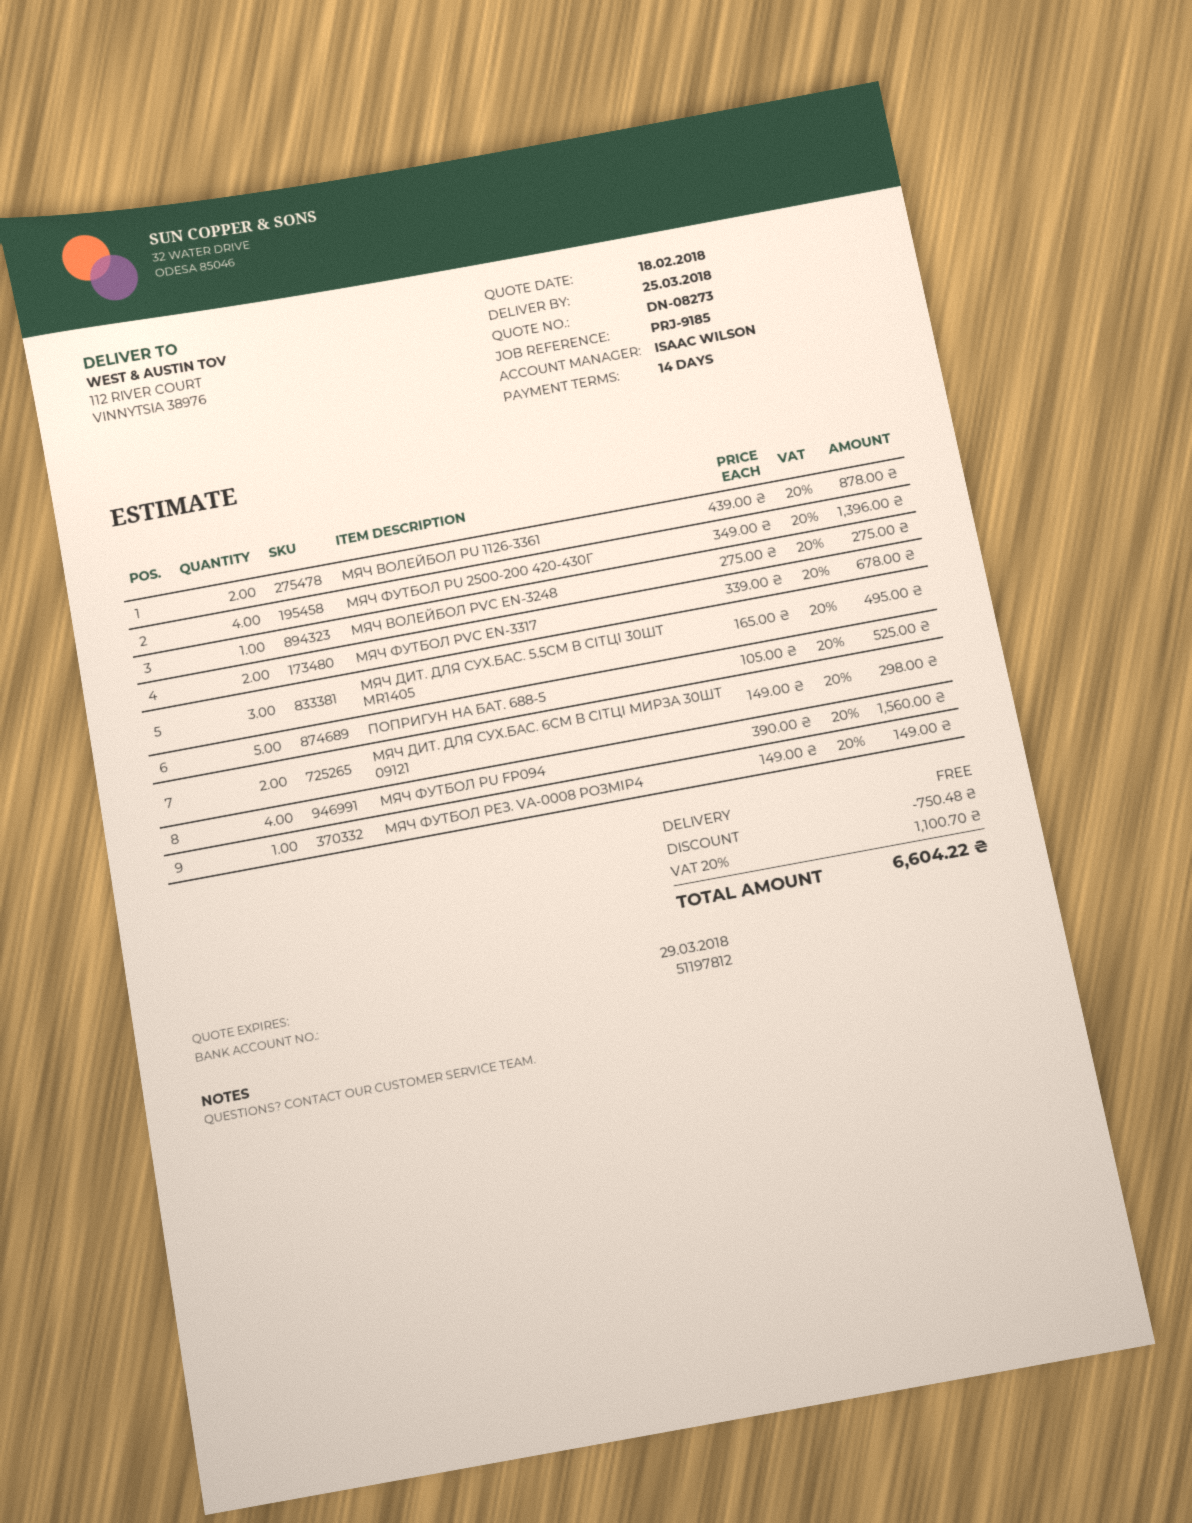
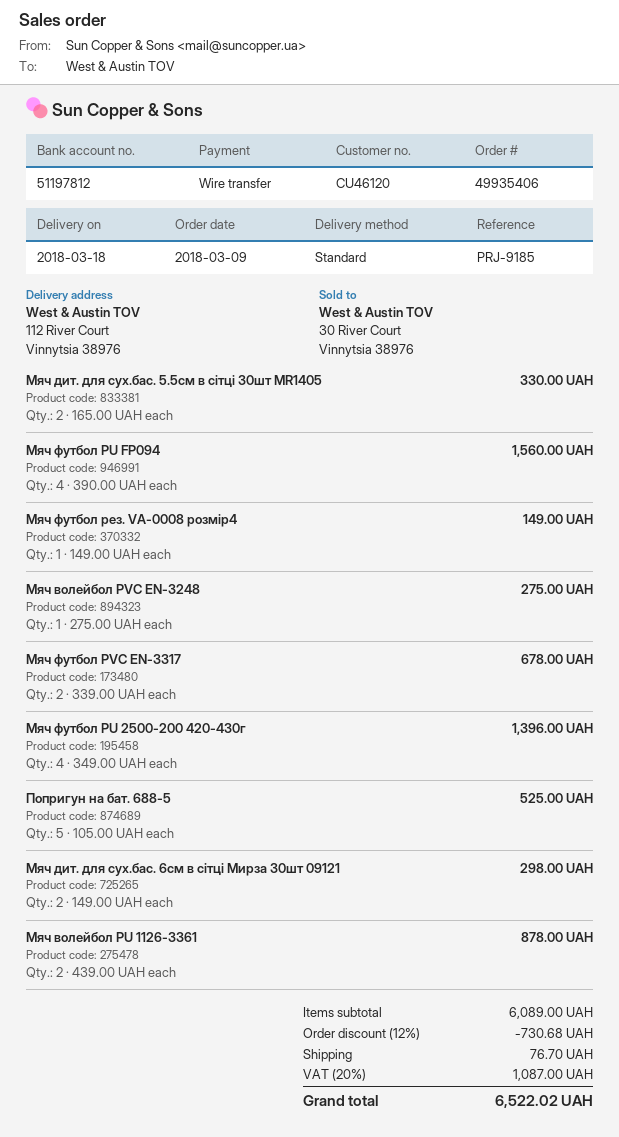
delivery date: 2018-03-25 -> 2018-03-18
МЯЧ ДИТ. ДЛЯ СУХ.БАС. 5.5СМ В СІТЦІ 30ШТ MR1405: 3 x 165.00 = 495.00 -> 2 x 165.00 = 330.00
discount: 750.48 -> 730.68
shipping: 0.00 -> 76.70
tax: 20% = 1100.70 -> 20% = 1087.00
total: 6604.22 -> 6522.02

